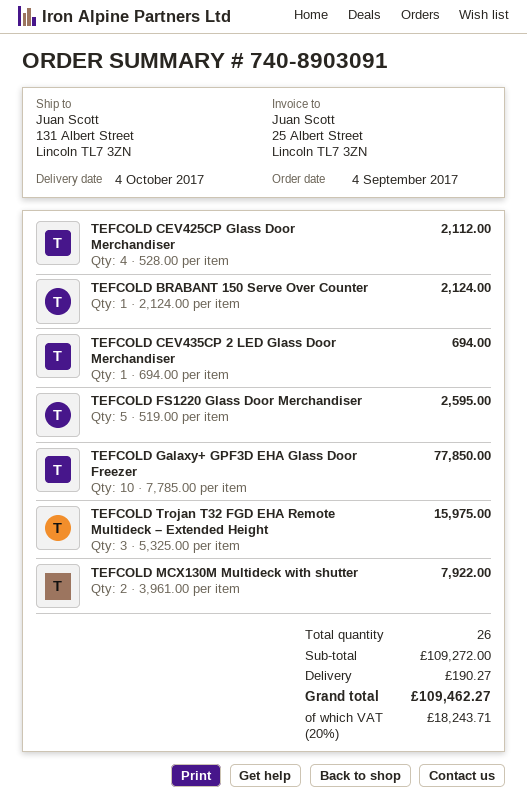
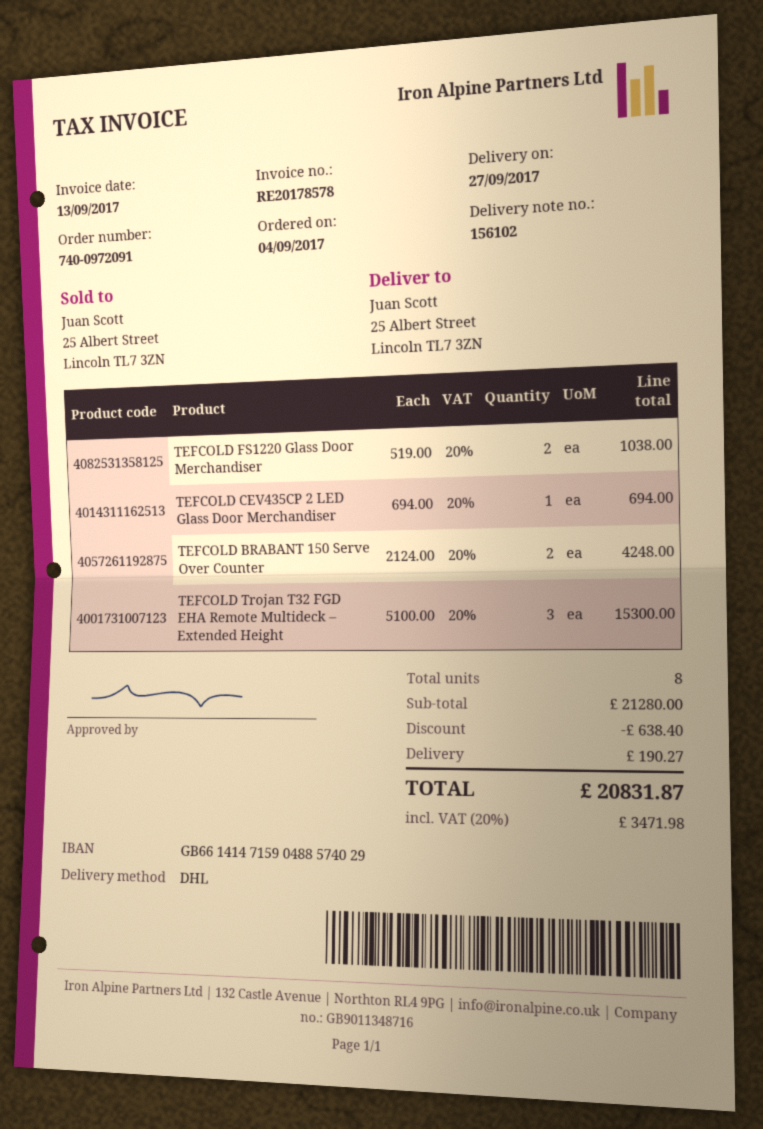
order number: 740-8903091 -> 740-0972091
delivery date: 2017-10-04 -> 2017-09-27
ship to: 131 Albert Street, Lincoln TL7 3ZN -> 25 Albert Street, Lincoln TL7 3ZN
TEFCOLD CEV425CP Glass Door Merchandiser: 4 x 528.00 = 2112.00 -> none
TEFCOLD BRABANT 150 Serve Over Counter: 1 x 2124.00 = 2124.00 -> 2 x 2124.00 = 4248.00
TEFCOLD FS1220 Glass Door Merchandiser: 5 x 519.00 = 2595.00 -> 2 x 519.00 = 1038.00
TEFCOLD Galaxy+ GPF3D EHA Glass Door Freezer: 10 x 7785.00 = 77850.00 -> none
TEFCOLD Trojan T32 FGD EHA Remote Multideck – Extended Height: 3 x 5325.00 = 15975.00 -> 3 x 5100.00 = 15300.00
TEFCOLD MCX130M Multideck with shutter: 2 x 3961.00 = 7922.00 -> none
total quantity: 26 -> 8
subtotal: 109272.00 -> 21280.00
discount: none -> 638.40
tax: 20% = 18243.71 -> 20% = 3471.98
total: 109462.27 -> 20831.87

